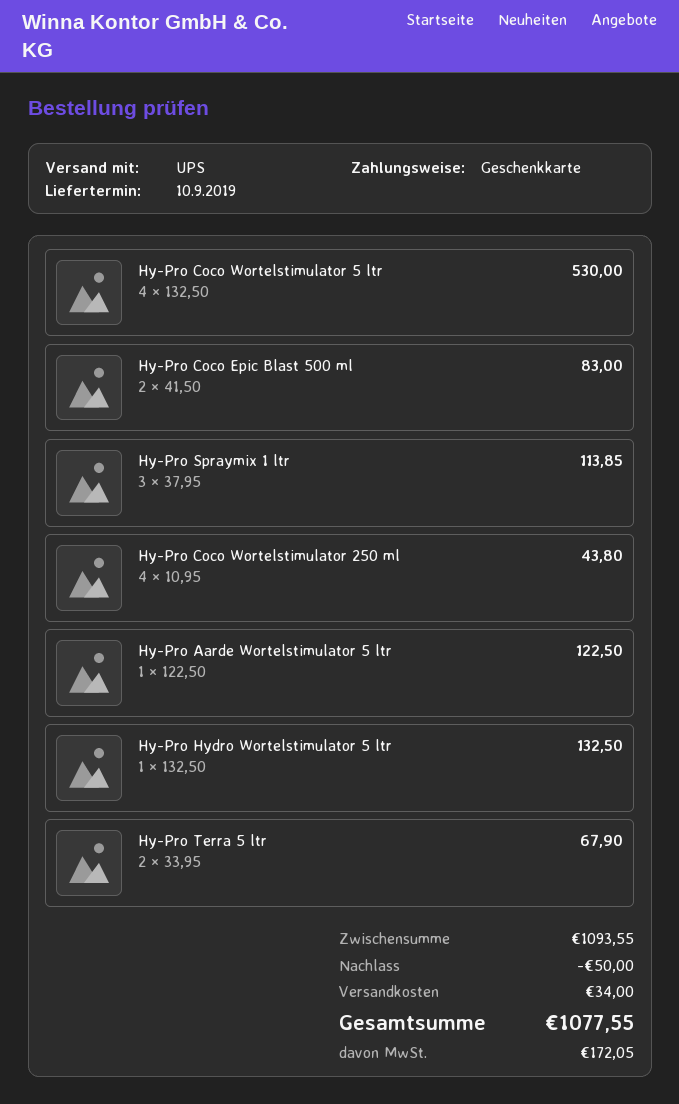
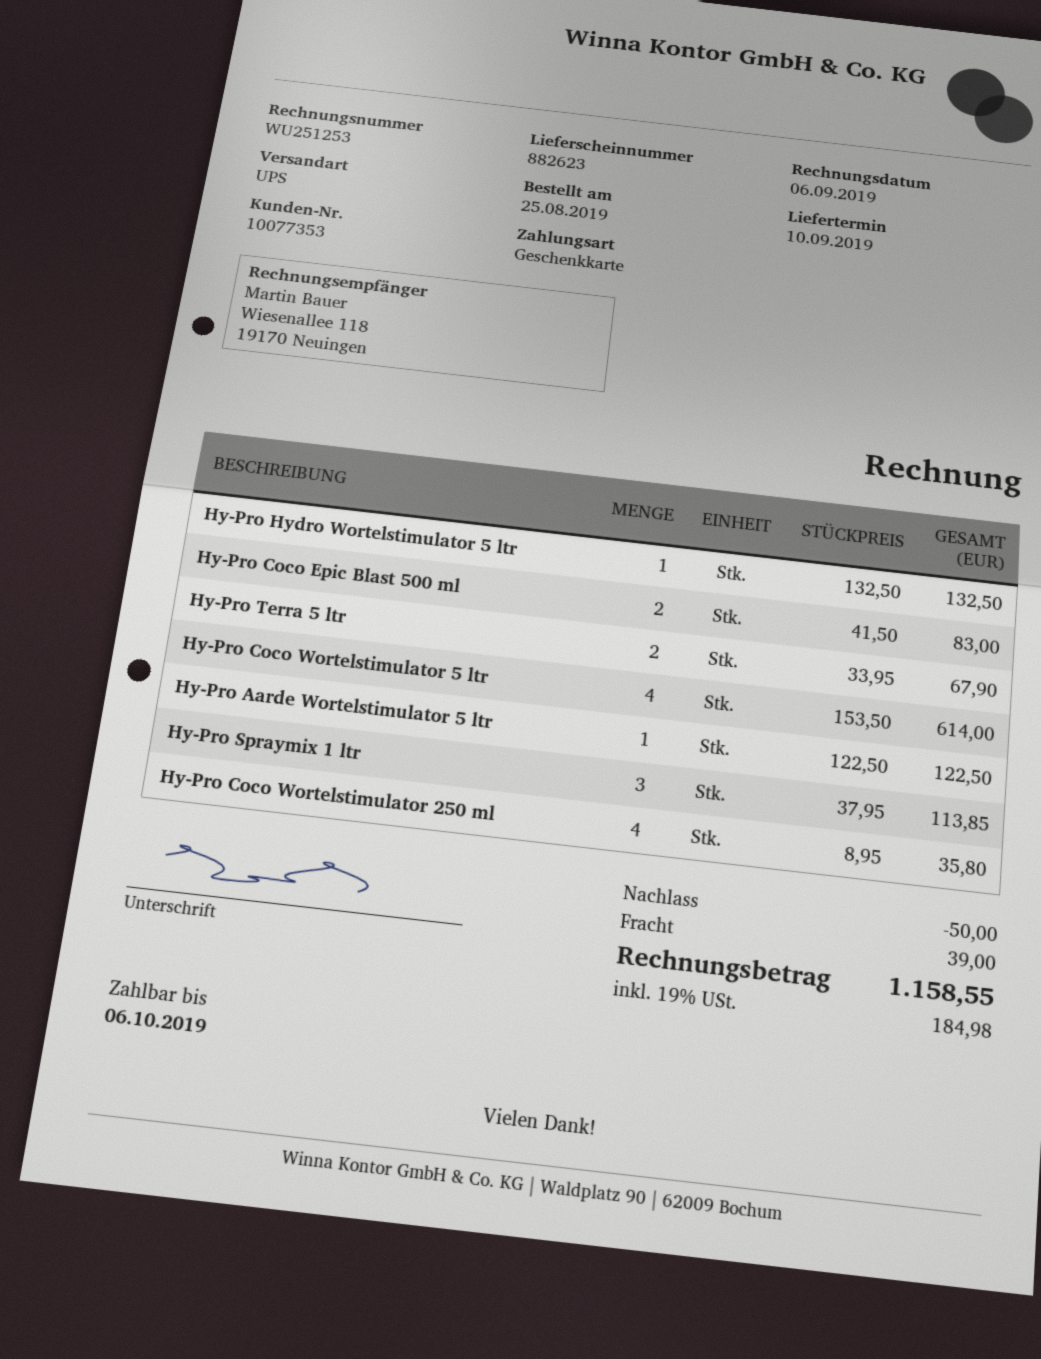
Hy-Pro Coco Wortelstimulator 5 ltr: 4 x 132.50 = 530.00 -> 4 x 153.50 = 614.00
Hy-Pro Coco Wortelstimulator 250 ml: 4 x 10.95 = 43.80 -> 4 x 8.95 = 35.80
shipping: 34.00 -> 39.00
tax: 172.05 -> 184.98
total: 1077.55 -> 1158.55

